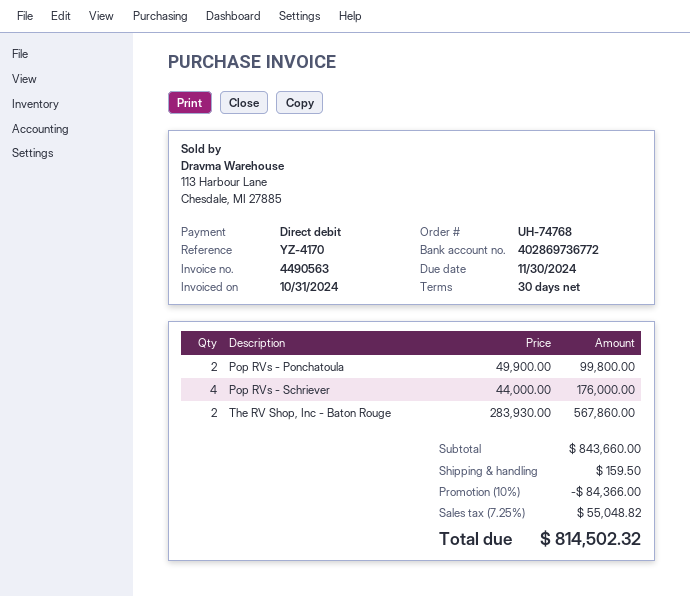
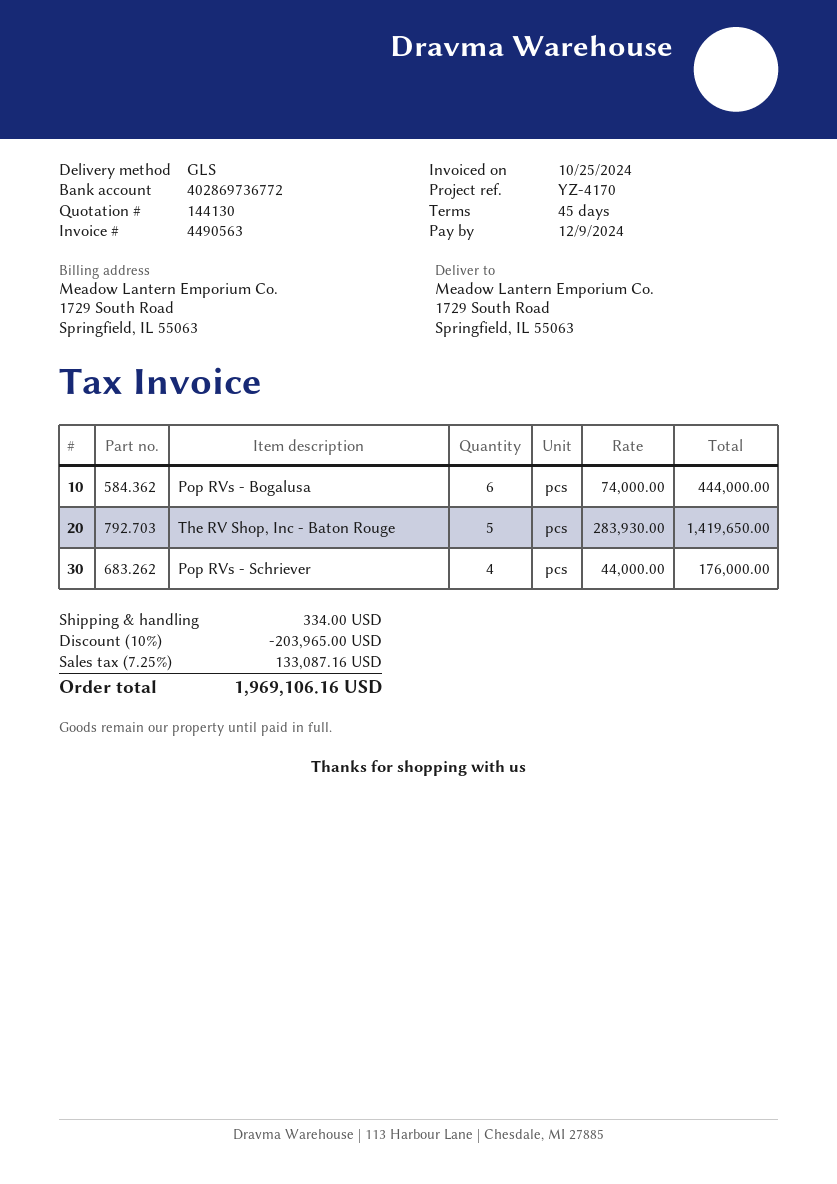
invoice date: 2024-10-31 -> 2024-10-25
payment terms: 30 days -> 45 days
due date: 2024-11-30 -> 2024-12-09
Pop RVs - Ponchatoula: 2 x 49900.00 = 99800.00 -> none
The RV Shop, Inc - Baton Rouge: 2 x 283930.00 = 567860.00 -> 5 x 283930.00 = 1419650.00
Pop RVs - Bogalusa: none -> 6 x 74000.00 = 444000.00
discount: 10% = 84366.00 -> 10% = 203965.00
shipping: 159.50 -> 334.00
tax: 7.25% = 55048.82 -> 7.25% = 133087.16
total: 814502.32 -> 1969106.16

